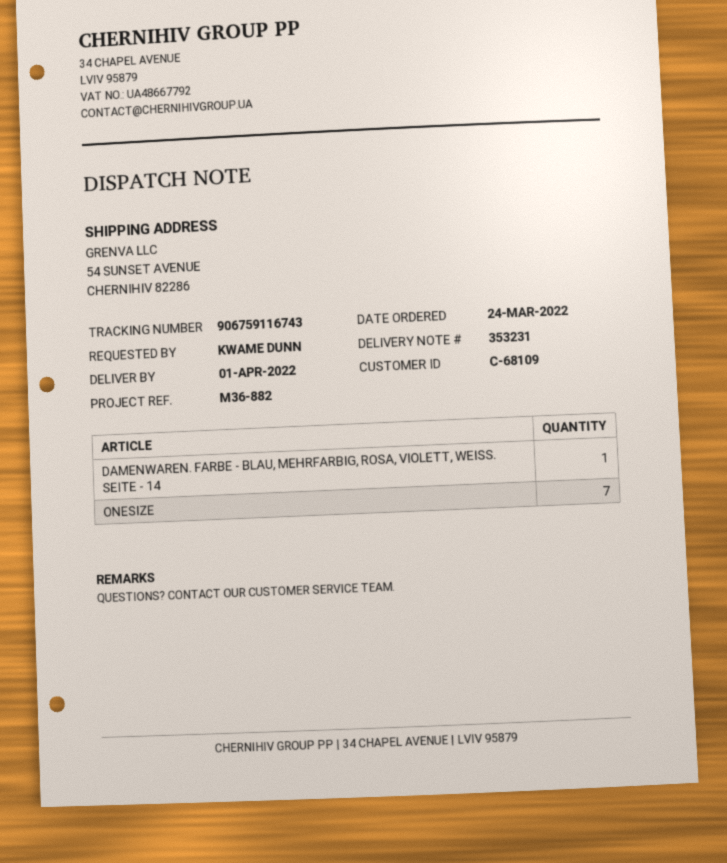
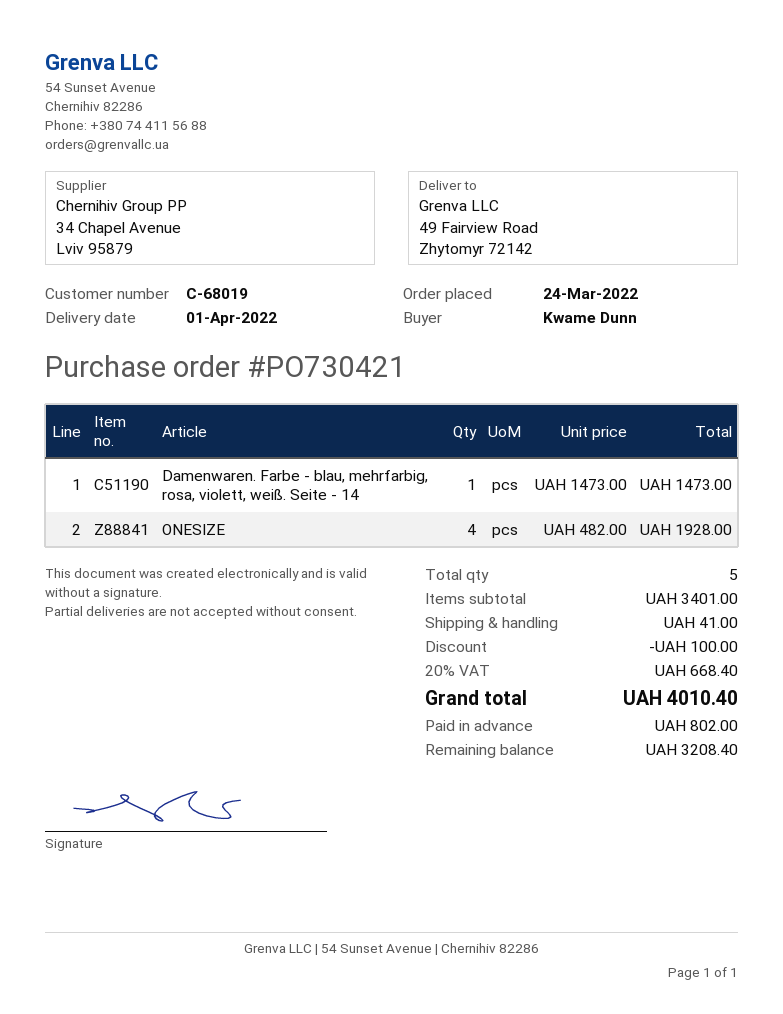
customer number: C-68109 -> C-68019
ship to: 54 SUNSET AVENUE, CHERNIHIV 82286 -> 49 Fairview Road, Zhytomyr 72142
ONESIZE: 7 -> 4

